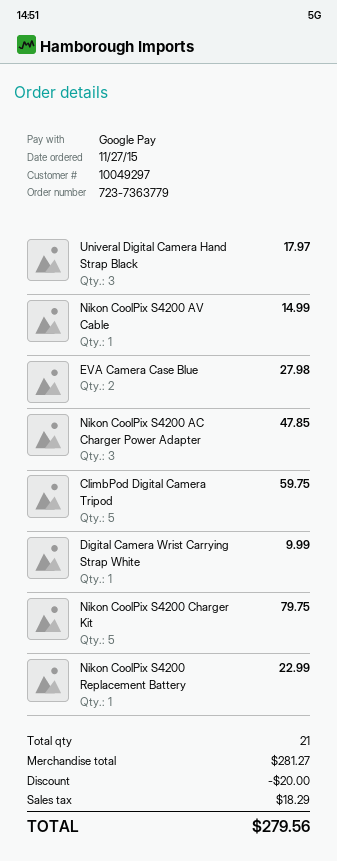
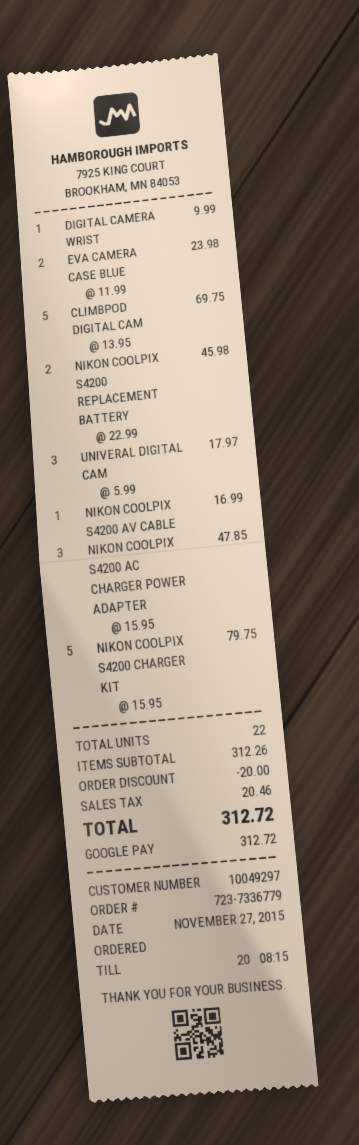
order number: 723-7363779 -> 723-7336779
Nikon CoolPix S4200 AV Cable: 1 for 14.99 -> 1 for 16.99
EVA Camera Case Blue: 2 for 27.98 -> 2 for 23.98
ClimbPod Digital Camera Tripod: 5 for 59.75 -> 5 for 69.75
Nikon CoolPix S4200 Replacement Battery: 1 for 22.99 -> 2 for 45.98
total quantity: 21 -> 22
subtotal: 281.27 -> 312.26
tax: 18.29 -> 20.46
total: 279.56 -> 312.72

